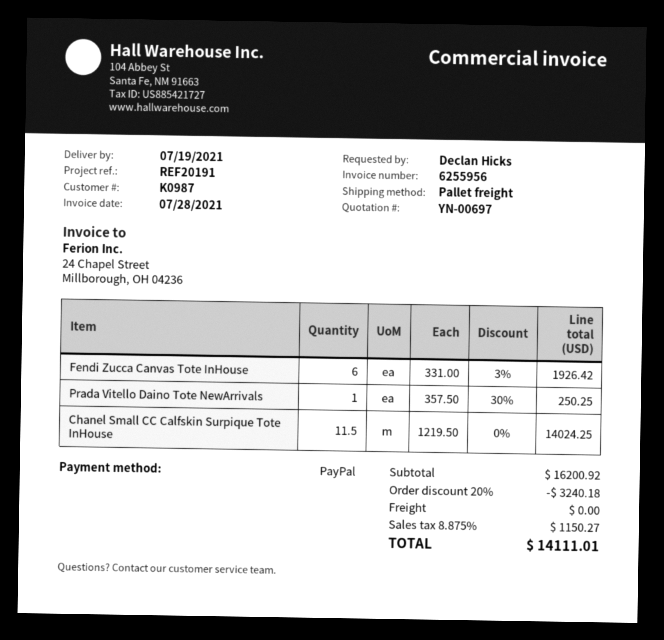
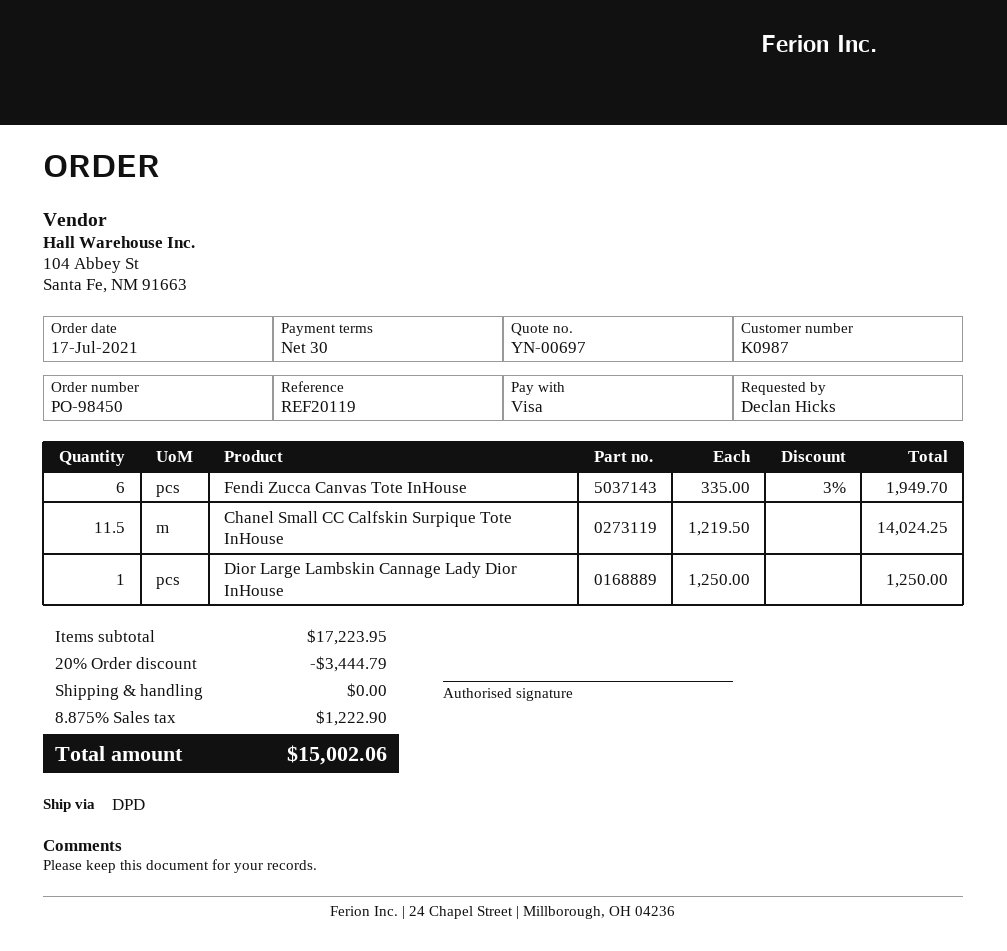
reference: REF20191 -> REF20119
payment method: PayPal -> Visa
shipping method: pallet freight -> DPD
Fendi Zucca Canvas Tote InHouse: 6 x 331.00 - 3% = 1926.42 -> 6 x 335.00 - 3% = 1949.70
Prada Vitello Daino Tote NewArrivals: 1 x 357.50 - 30% = 250.25 -> none
Dior Large Lambskin Cannage Lady Dior InHouse: none -> 1 x 1250.00 = 1250.00
subtotal: 16200.92 -> 17223.95
discount: 20% = 3240.18 -> 20% = 3444.79
tax: 8.875% = 1150.27 -> 8.875% = 1222.90
total: 14111.01 -> 15002.06

